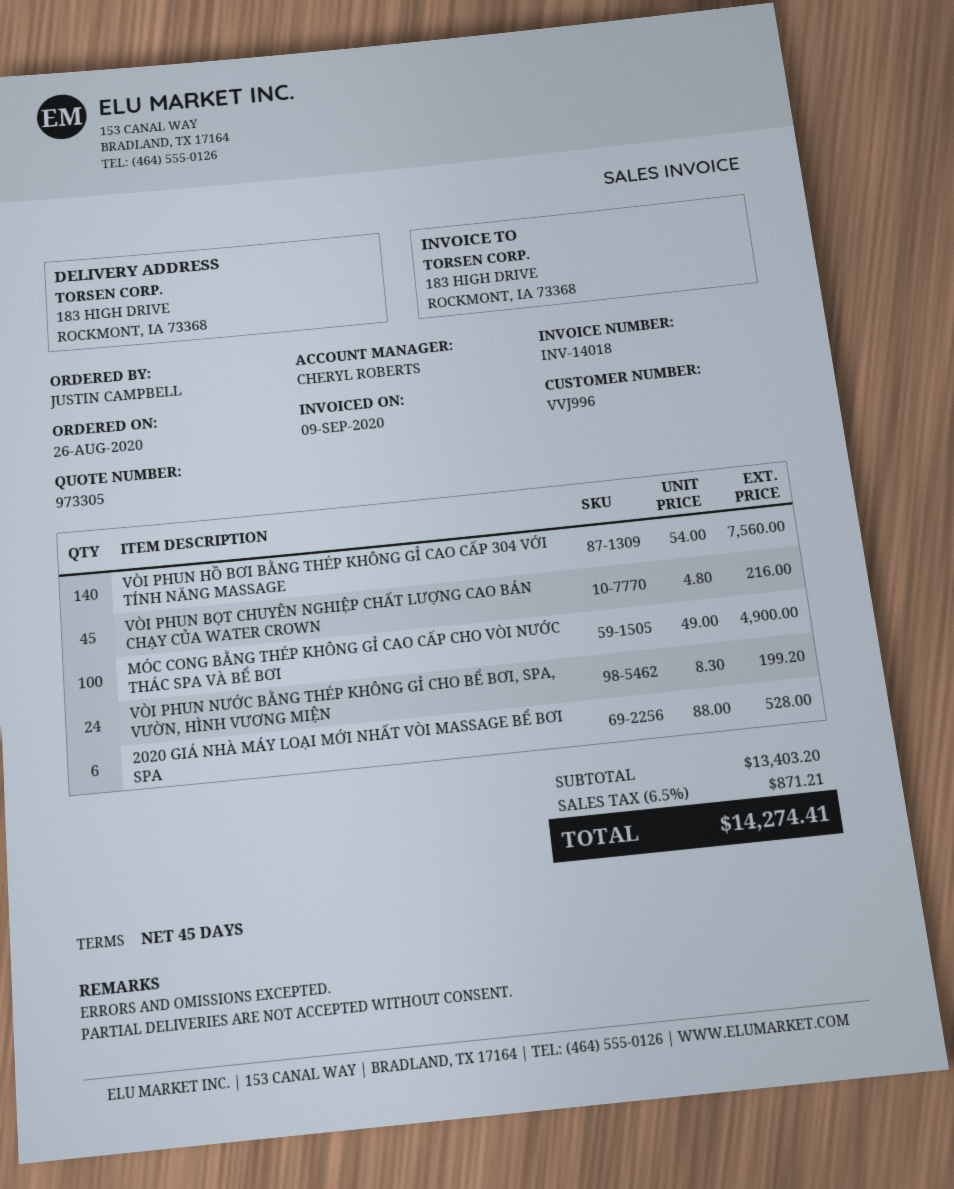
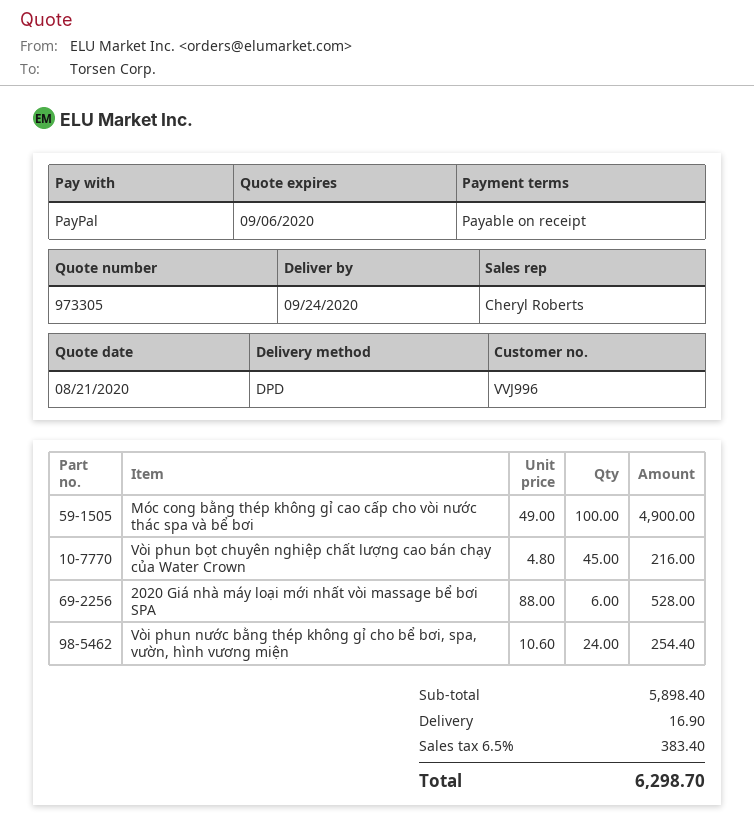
payment terms: 45 days -> on receipt
VÒI PHUN HỒ BƠI BẰNG THÉP KHÔNG GỈ CAO CẤP 304 VỚI TÍNH NĂNG MASSAGE: 140 x 54.00 = 7560.00 -> none
VÒI PHUN NƯỚC BẰNG THÉP KHÔNG GỈ CHO BỂ BƠI, SPA, VƯỜN, HÌNH VƯƠNG MIỆN: 24 x 8.30 = 199.20 -> 24 x 10.60 = 254.40
subtotal: 13403.20 -> 5898.40
shipping: none -> 16.90
tax: 6.5% = 871.21 -> 6.5% = 383.40
total: 14274.41 -> 6298.70

